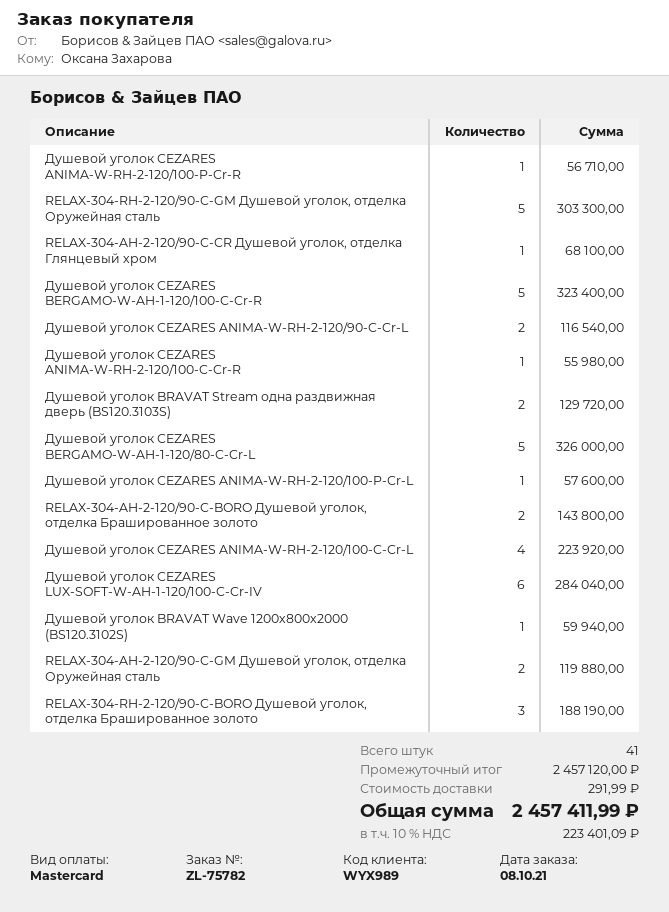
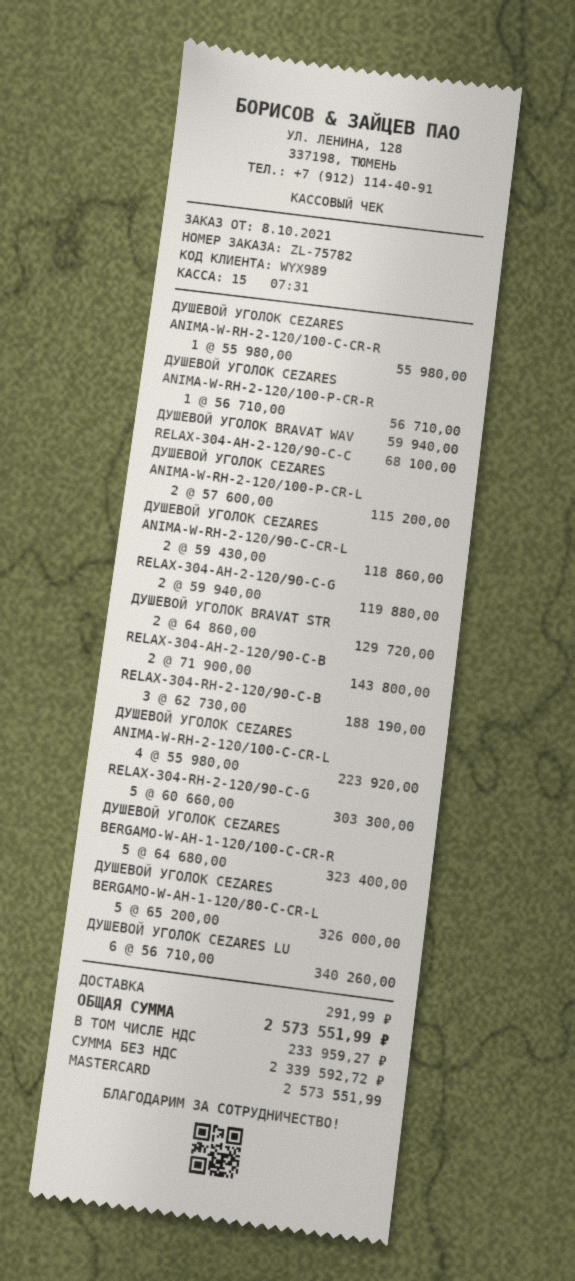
Душевой уголок CEZARES ANIMA-W-RH-2-120/90-C-Cr-L: 2 for 116540.00 -> 2 for 118860.00
Душевой уголок CEZARES ANIMA-W-RH-2-120/100-P-Cr-L: 1 for 57600.00 -> 2 for 115200.00
Душевой уголок CEZARES LUX-SOFT-W-AH-1-120/100-C-Cr-IV: 6 for 284040.00 -> 6 for 340260.00
tax: 223401.09 -> 233959.27
total: 2457411.99 -> 2573551.99

